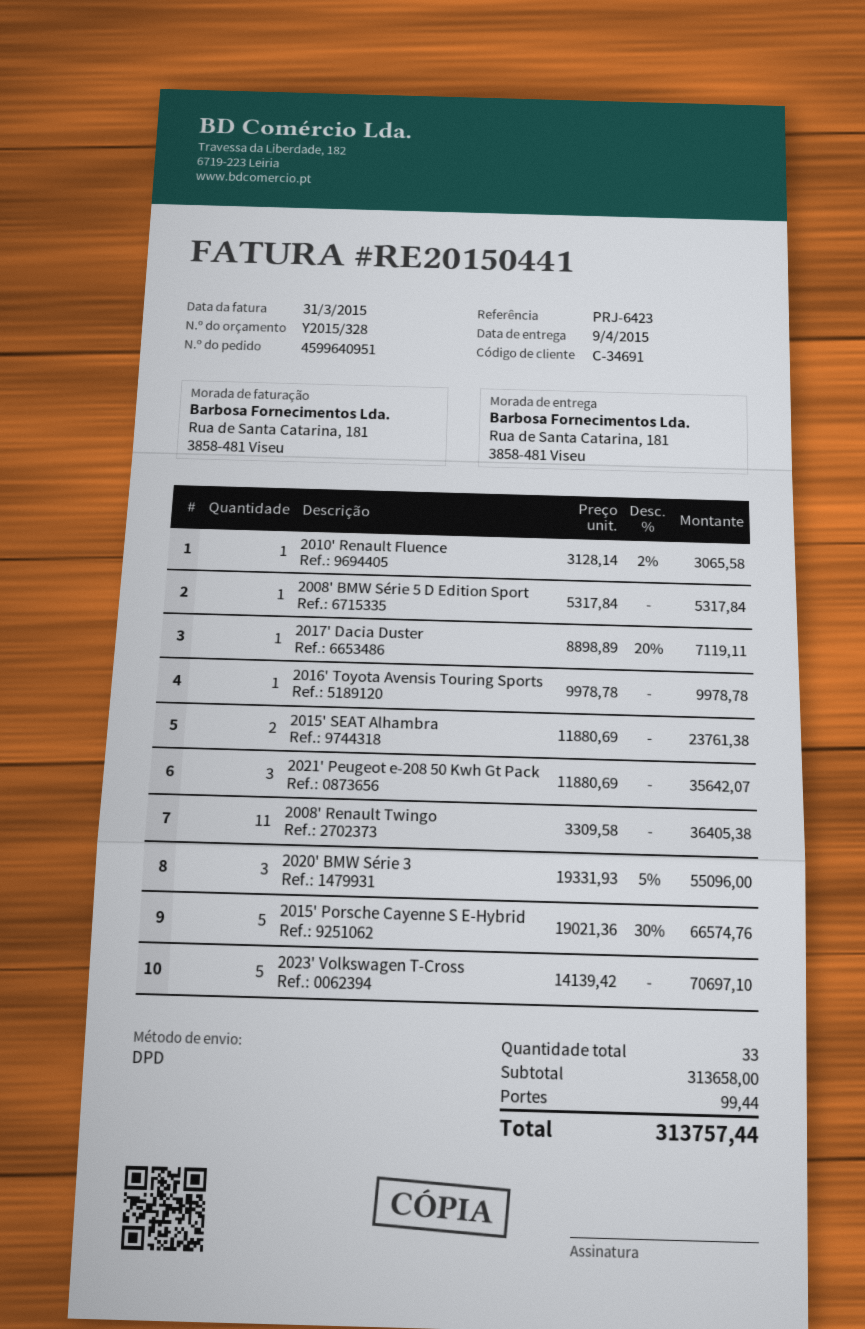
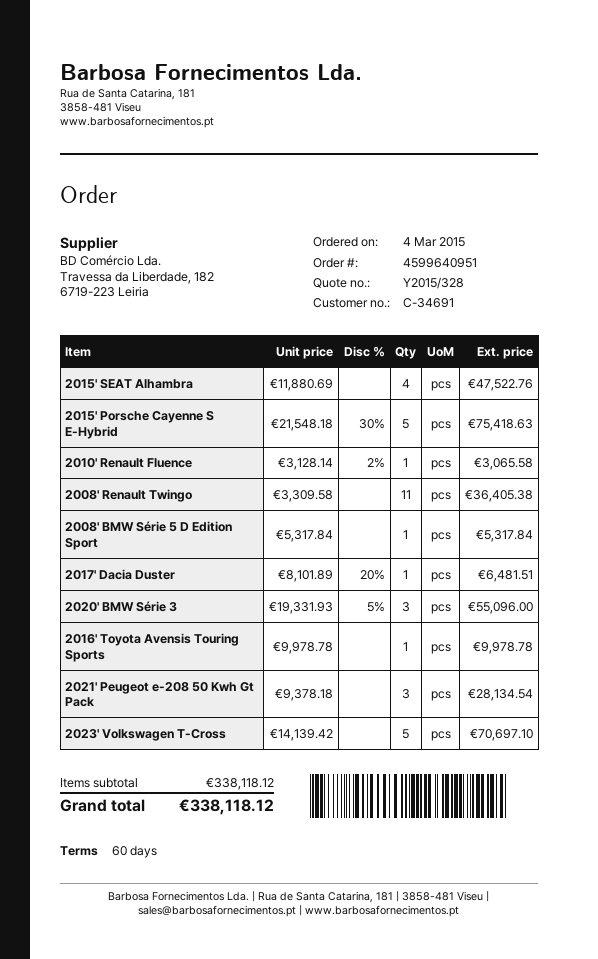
2017' Dacia Duster: 1 x 8898.89 - 20% = 7119.11 -> 1 x 8101.89 - 20% = 6481.51
2015' SEAT Alhambra: 2 x 11880.69 = 23761.38 -> 4 x 11880.69 = 47522.76
2021' Peugeot e-208 50 Kwh Gt Pack: 3 x 11880.69 = 35642.07 -> 3 x 9378.18 = 28134.54
2015' Porsche Cayenne S E-Hybrid: 5 x 19021.36 - 30% = 66574.76 -> 5 x 21548.18 - 30% = 75418.63
subtotal: 313658.00 -> 338118.12
shipping: 99.44 -> none
total: 313757.44 -> 338118.12

